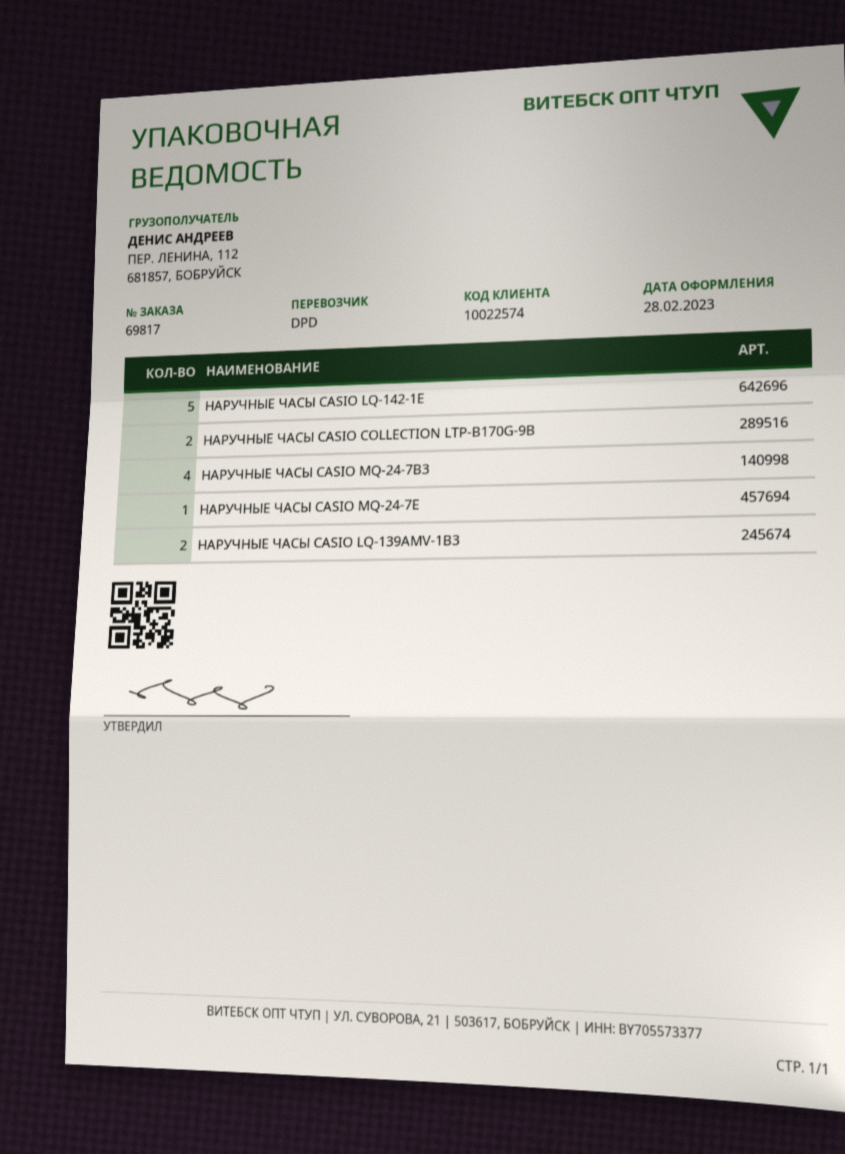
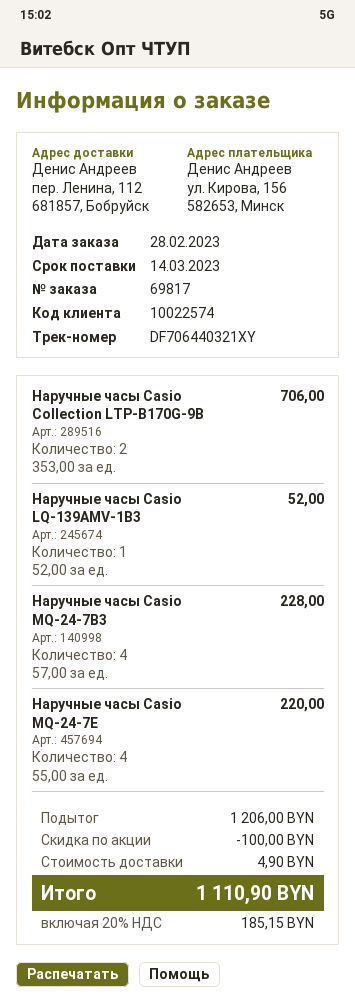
НАРУЧНЫЕ ЧАСЫ CASIO LQ-142-1E: 5 -> none
НАРУЧНЫЕ ЧАСЫ CASIO MQ-24-7E: 1 -> 4
НАРУЧНЫЕ ЧАСЫ CASIO LQ-139AMV-1B3: 2 -> 1

